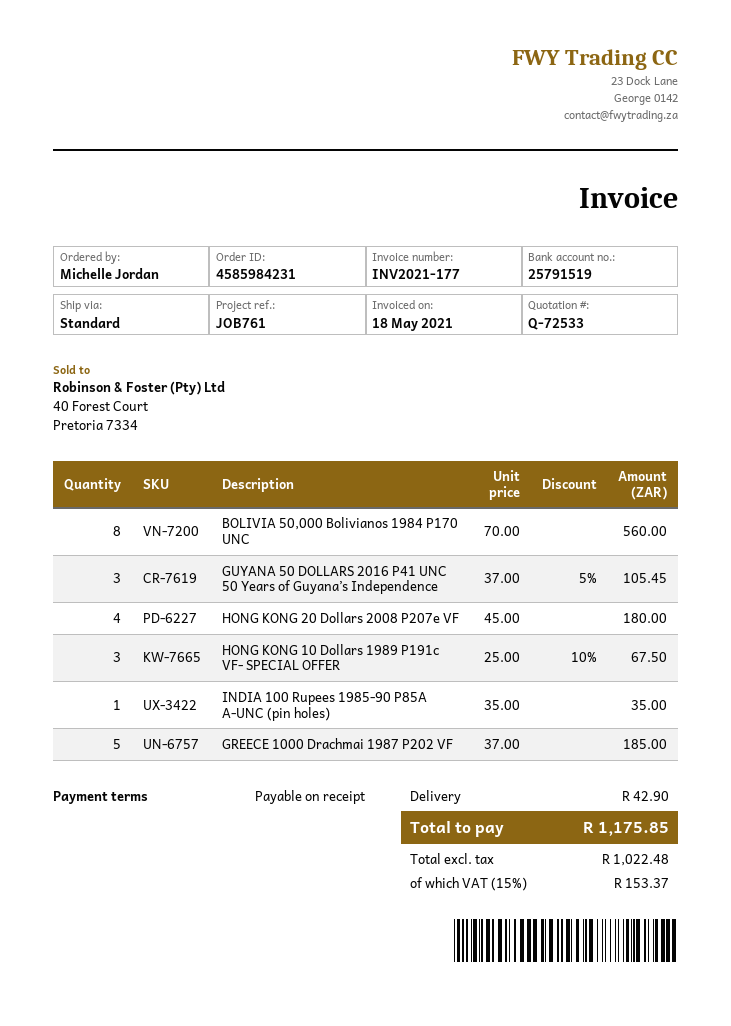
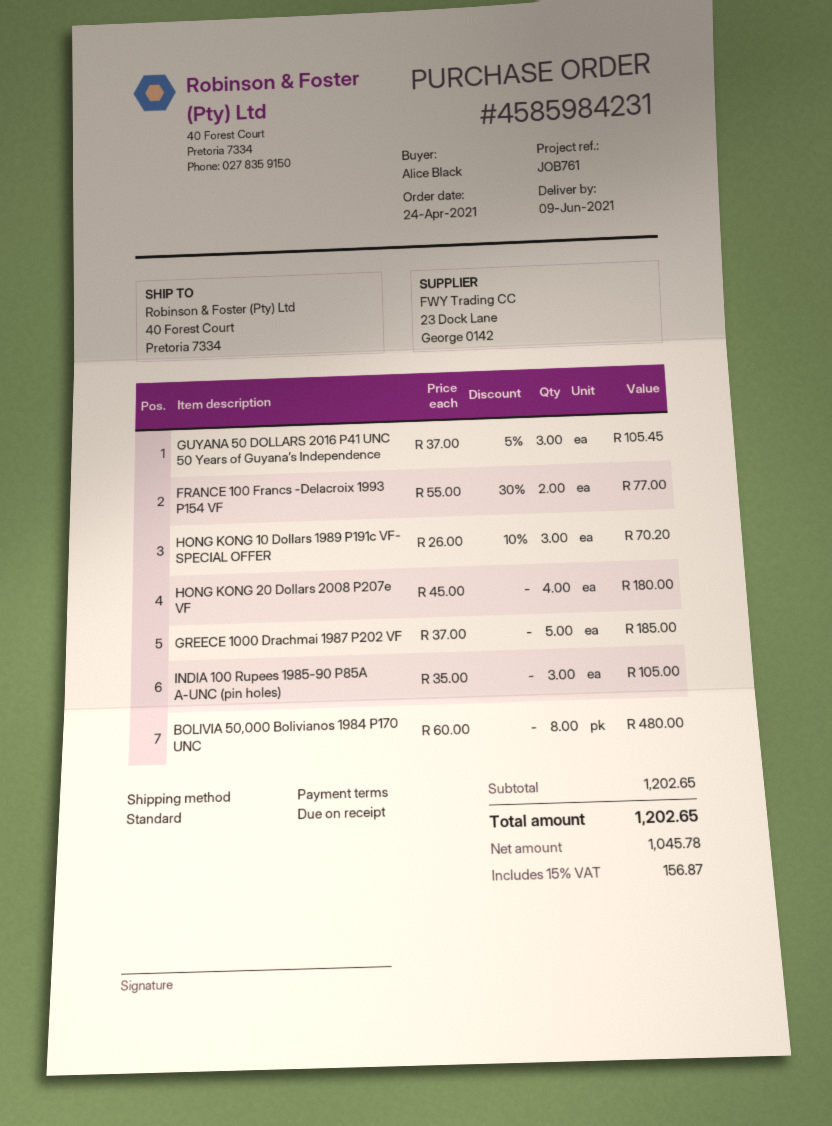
ordered by: Michelle Jordan -> Alice Black
BOLIVIA 50,000 Bolivianos 1984 P170 UNC: 8 x 70.00 = 560.00 -> 8 x 60.00 = 480.00
HONG KONG 10 Dollars 1989 P191c VF- SPECIAL OFFER: 3 x 25.00 - 10% = 67.50 -> 3 x 26.00 - 10% = 70.20
INDIA 100 Rupees 1985-90 P85A A-UNC (pin holes): 1 x 35.00 = 35.00 -> 3 x 35.00 = 105.00
FRANCE 100 Francs -Delacroix 1993 P154 VF: none -> 2 x 55.00 - 30% = 77.00
shipping: 42.90 -> none
net: 1022.48 -> 1045.78
tax: 15% = 153.37 -> 15% = 156.87
total: 1175.85 -> 1202.65

